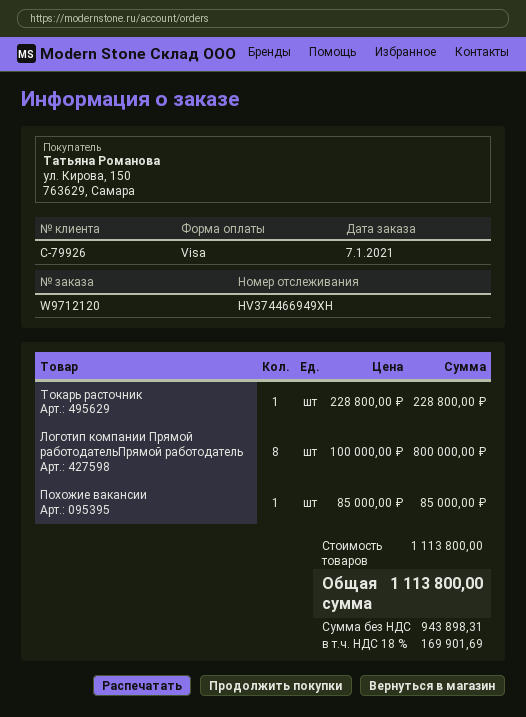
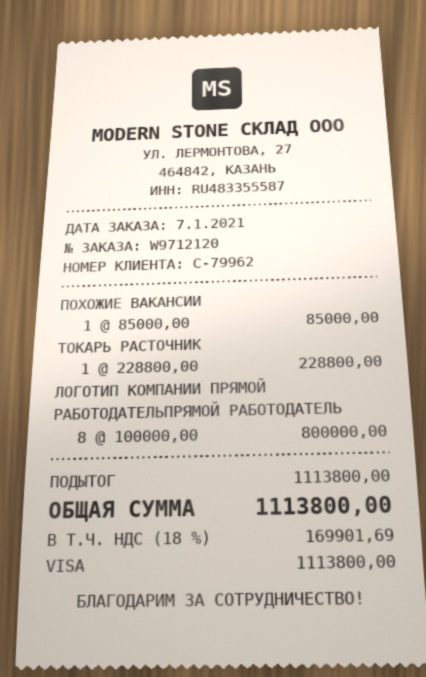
customer number: C-79926 -> C-79962

